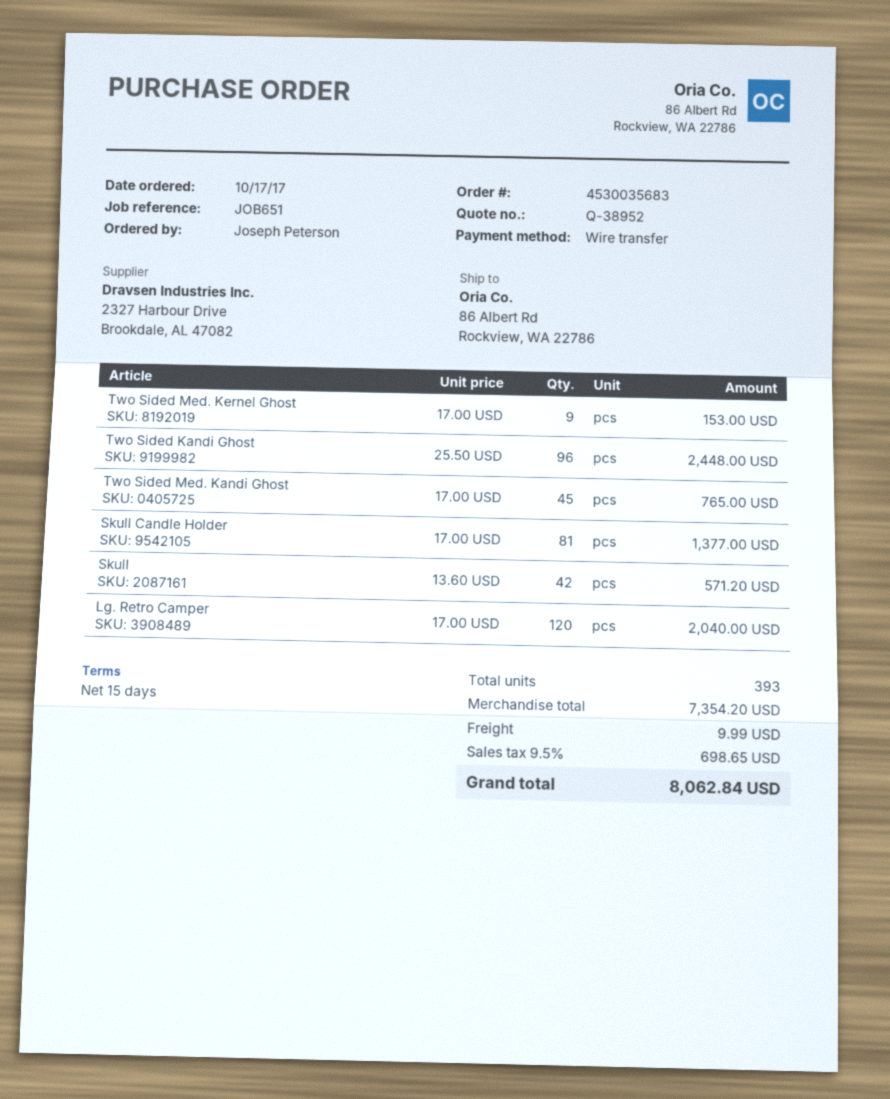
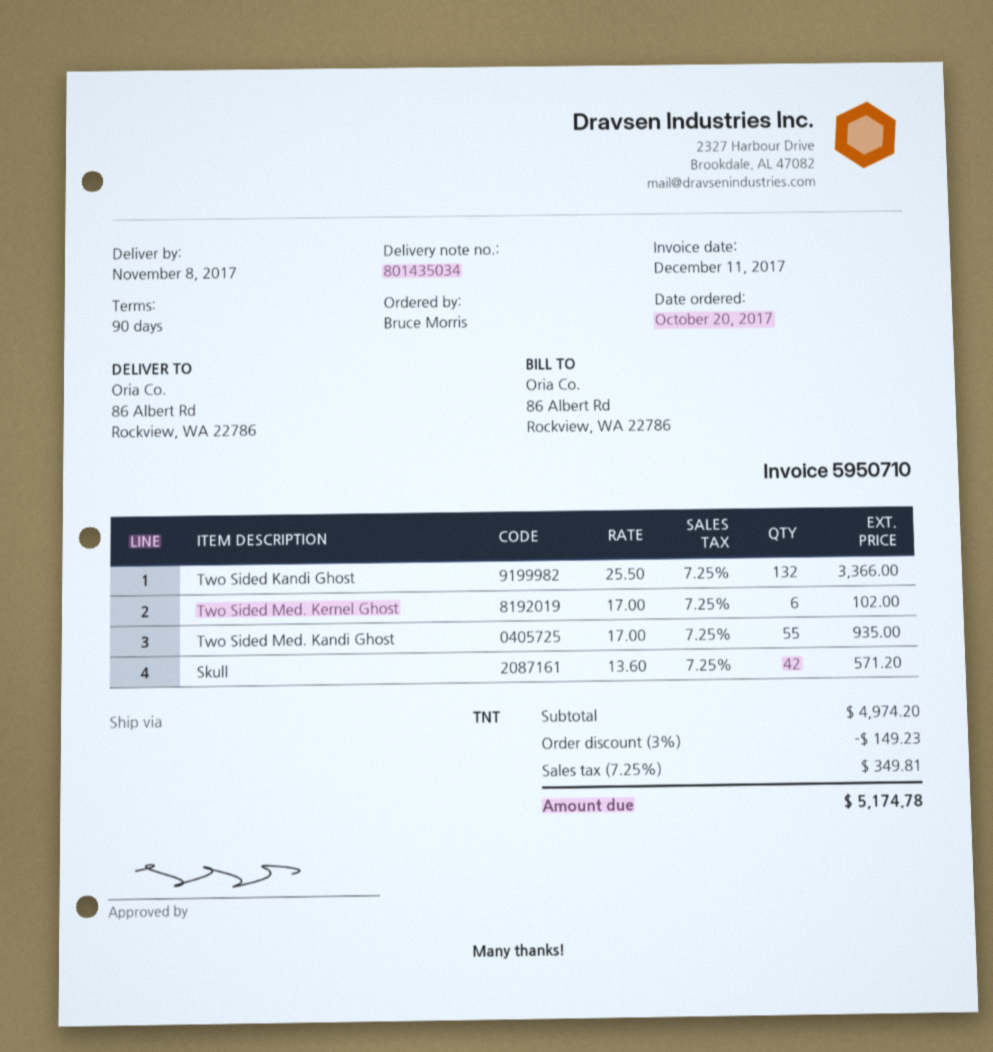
order date: 2017-10-17 -> 2017-10-20
payment terms: 15 days -> 90 days
ordered by: Joseph Peterson -> Bruce Morris
Two Sided Med. Kernel Ghost: 9 x 17.00 = 153.00 -> 6 x 17.00 = 102.00
Two Sided Kandi Ghost: 96 x 25.50 = 2448.00 -> 132 x 25.50 = 3366.00
Two Sided Med. Kandi Ghost: 45 x 17.00 = 765.00 -> 55 x 17.00 = 935.00
Skull Candle Holder: 81 x 17.00 = 1377.00 -> none
Lg. Retro Camper: 120 x 17.00 = 2040.00 -> none
subtotal: 7354.20 -> 4974.20
discount: none -> 3% = 149.23
shipping: 9.99 -> none
tax: 9.5% = 698.65 -> 7.25% = 349.81
total: 8062.84 -> 5174.78

